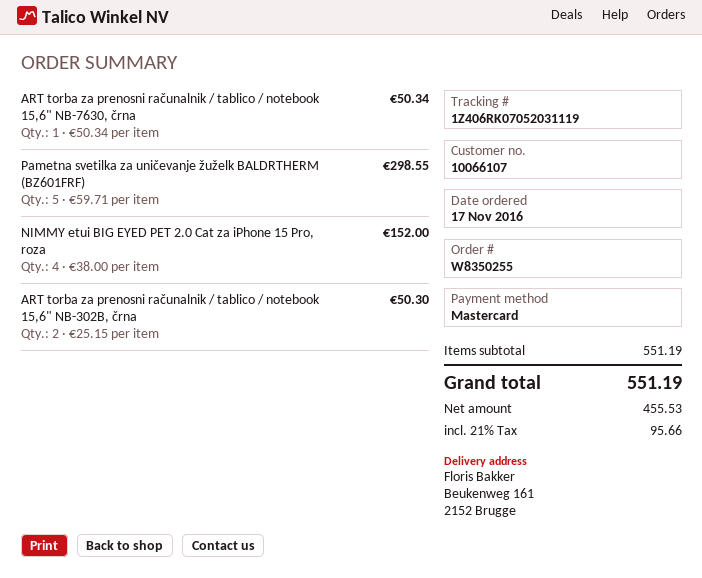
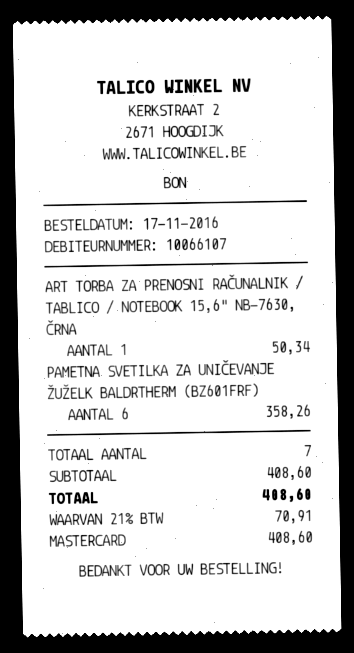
Pametna svetilka za uničevanje žuželk BALDRTHERM (BZ601FRF): 5 for 298.55 -> 6 for 358.26
NIMMY etui BIG EYED PET 2.0 Cat za iPhone 15 Pro, roza: 4 for 152.00 -> none
ART torba za prenosni računalnik / tablico / notebook 15,6" NB-302B, črna: 2 for 50.30 -> none
subtotal: 551.19 -> 408.60
tax: 21% = 95.66 -> 21% = 70.91
total: 551.19 -> 408.60

